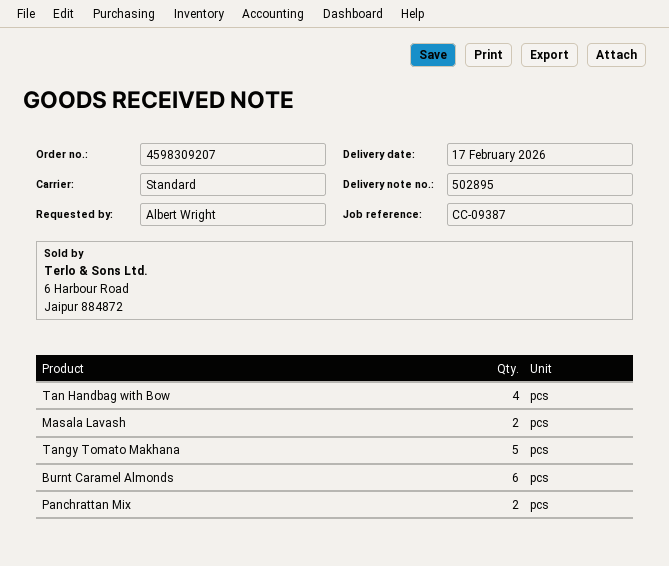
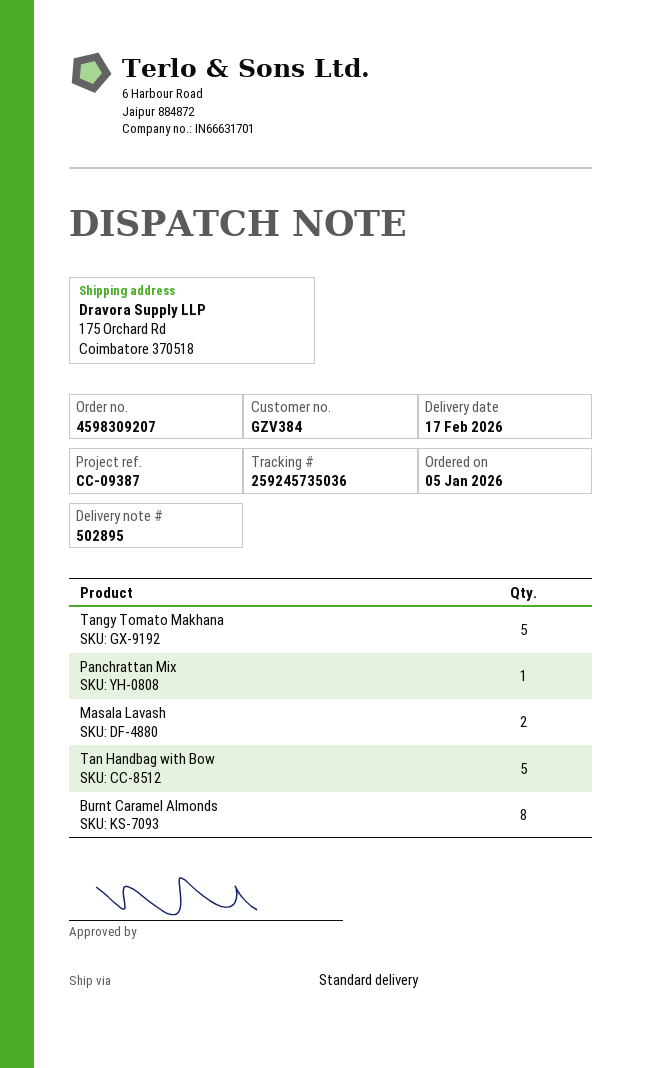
Tan Handbag with Bow: 4 -> 5
Burnt Caramel Almonds: 6 -> 8
Panchrattan Mix: 2 -> 1

